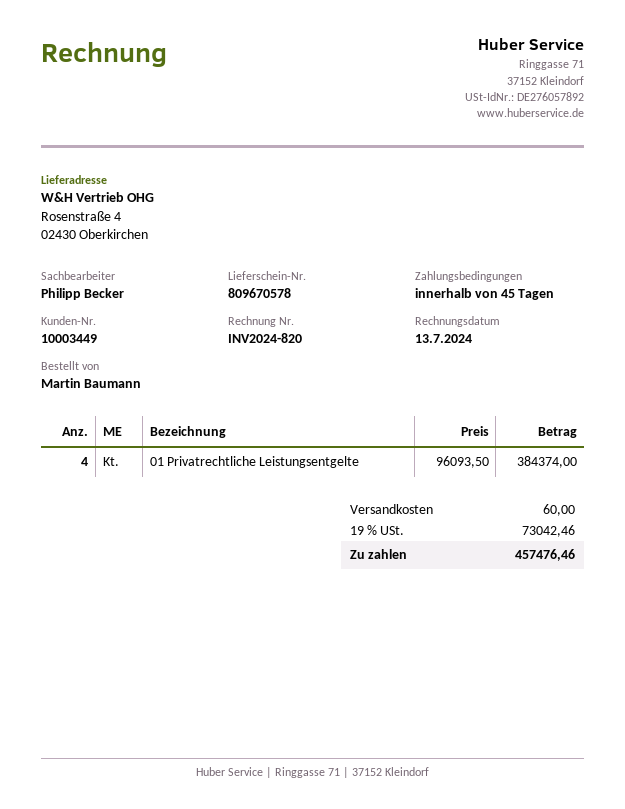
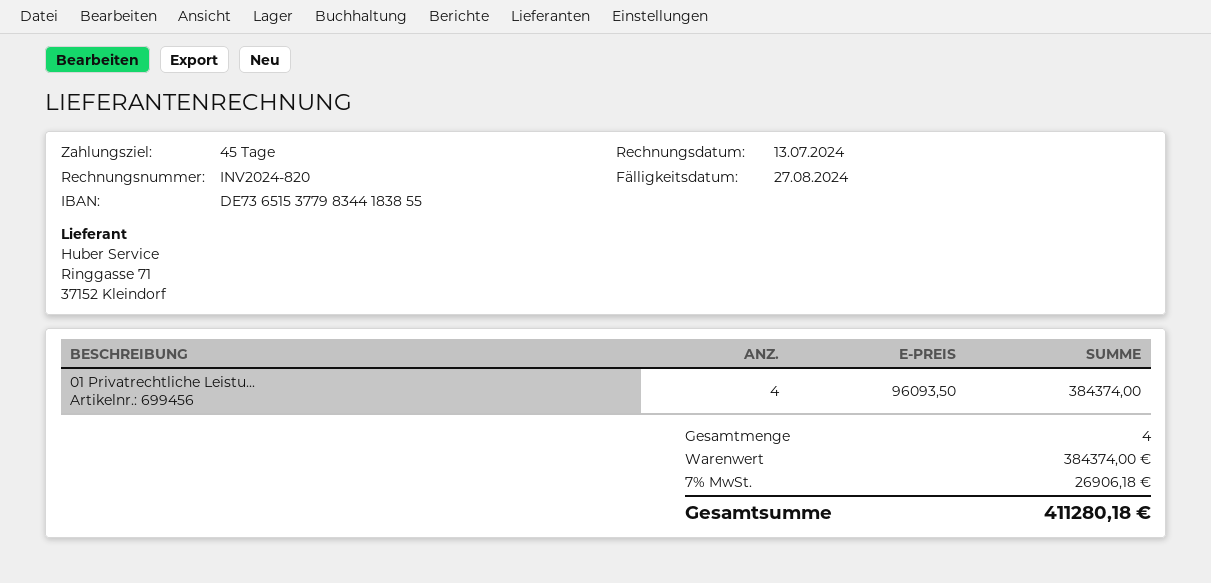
shipping: 60.00 -> none
tax: 19% = 73042.46 -> 7% = 26906.18
total: 457476.46 -> 411280.18

